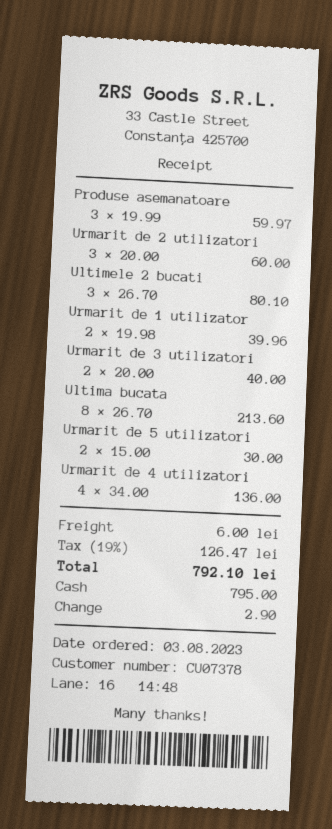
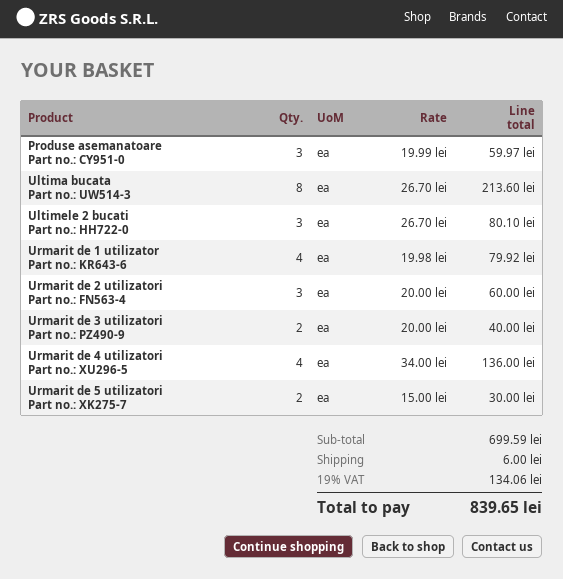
Urmarit de 1 utilizator: 2 x 19.98 = 39.96 -> 4 x 19.98 = 79.92
tax: 19% = 126.47 -> 19% = 134.06
total: 792.10 -> 839.65

